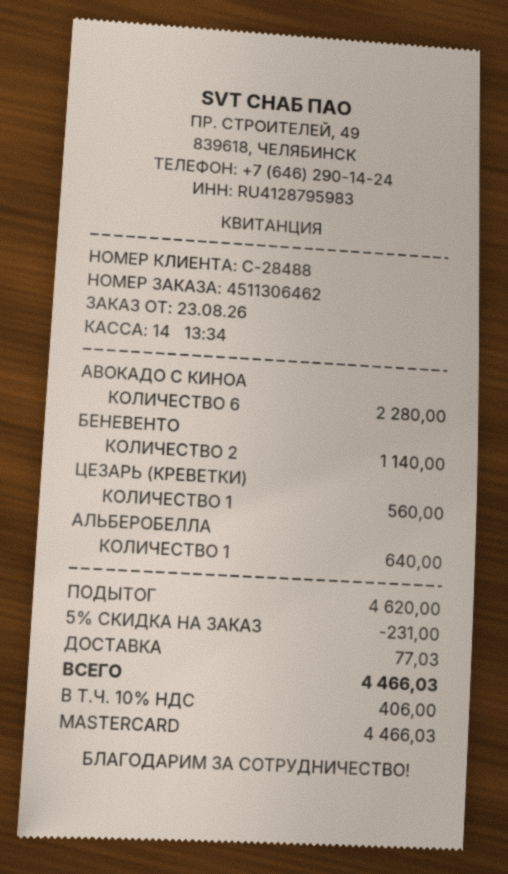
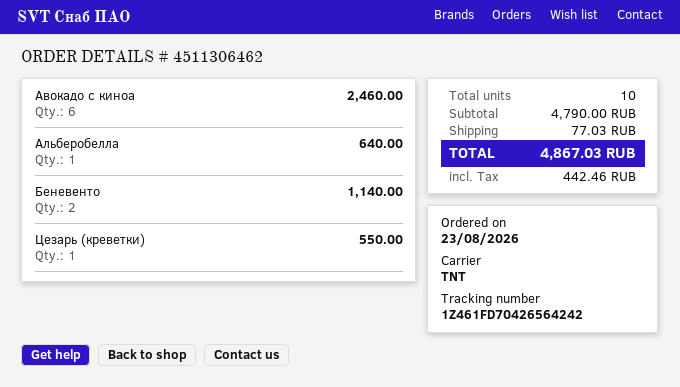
АВОКАДО С КИНОА: 6 for 2280.00 -> 6 for 2460.00
ЦЕЗАРЬ (КРЕВЕТКИ): 1 for 560.00 -> 1 for 550.00
subtotal: 4620.00 -> 4790.00
discount: 5% = 231.00 -> none
tax: 406.00 -> 442.46
total: 4466.03 -> 4867.03

